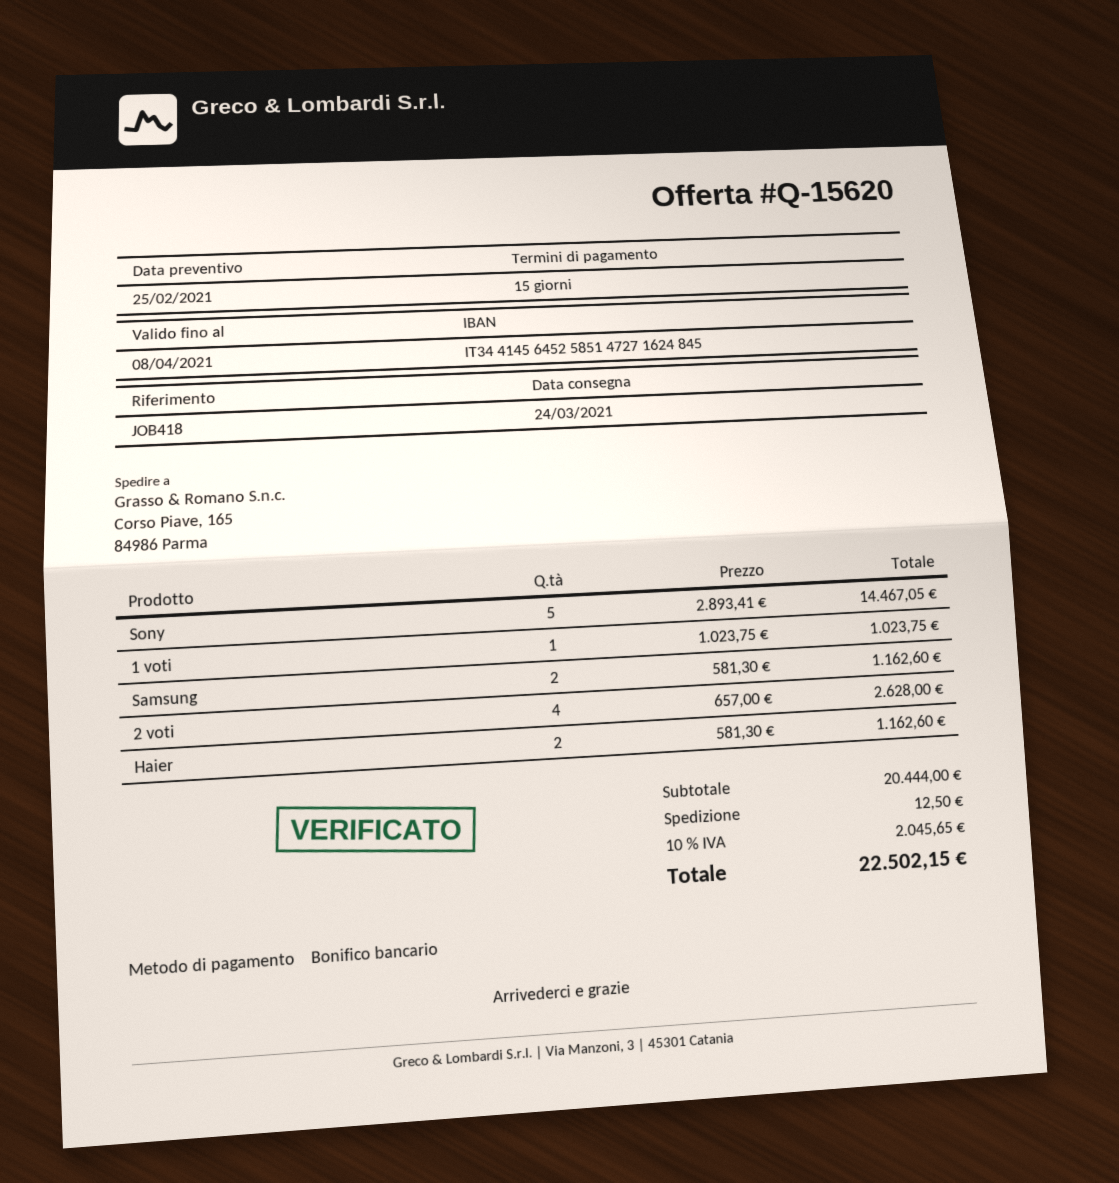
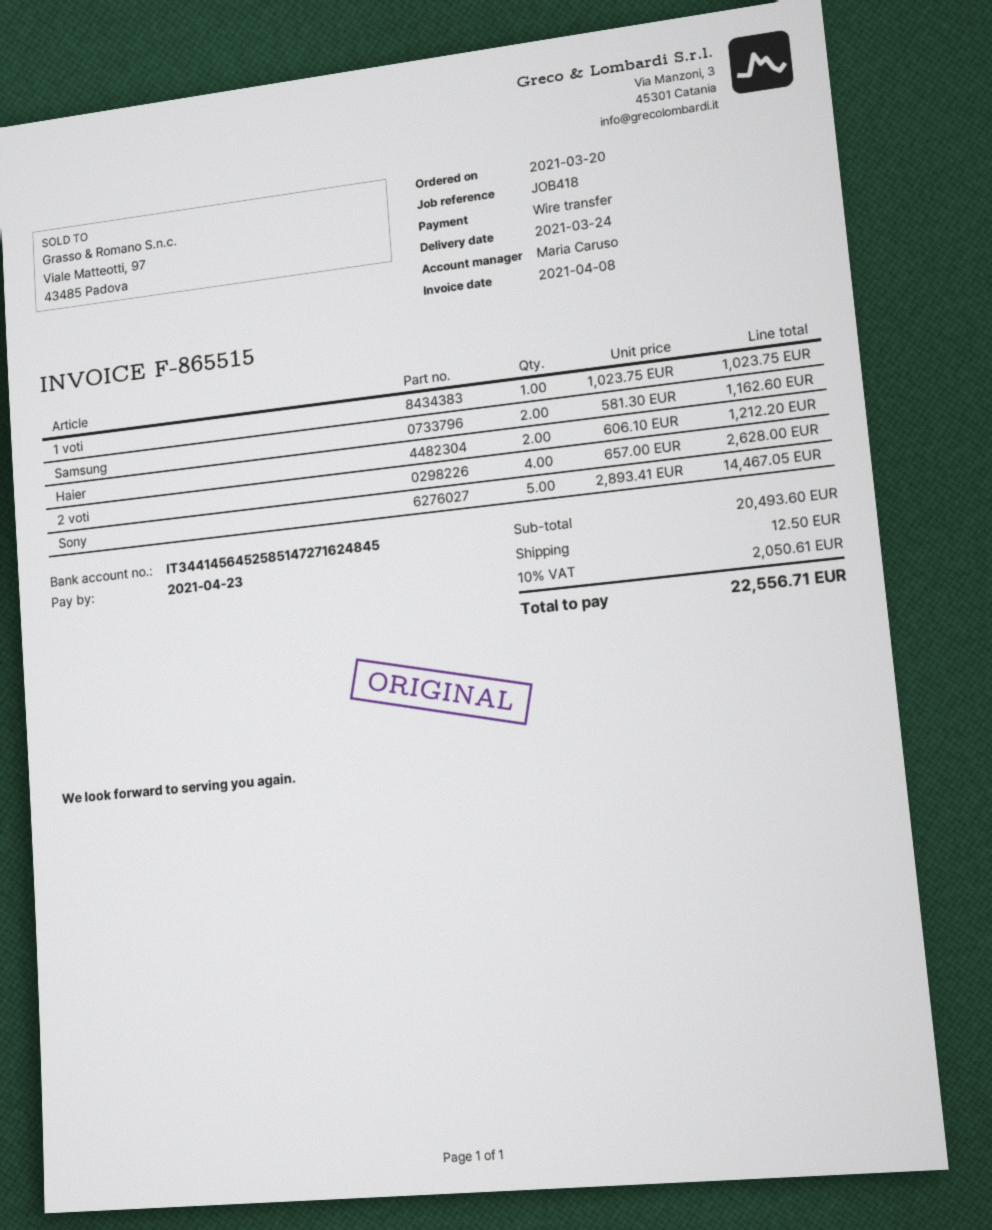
Haier: 2 x 581.30 = 1162.60 -> 2 x 606.10 = 1212.20
subtotal: 20444.00 -> 20493.60
tax: 10% = 2045.65 -> 10% = 2050.61
total: 22502.15 -> 22556.71

